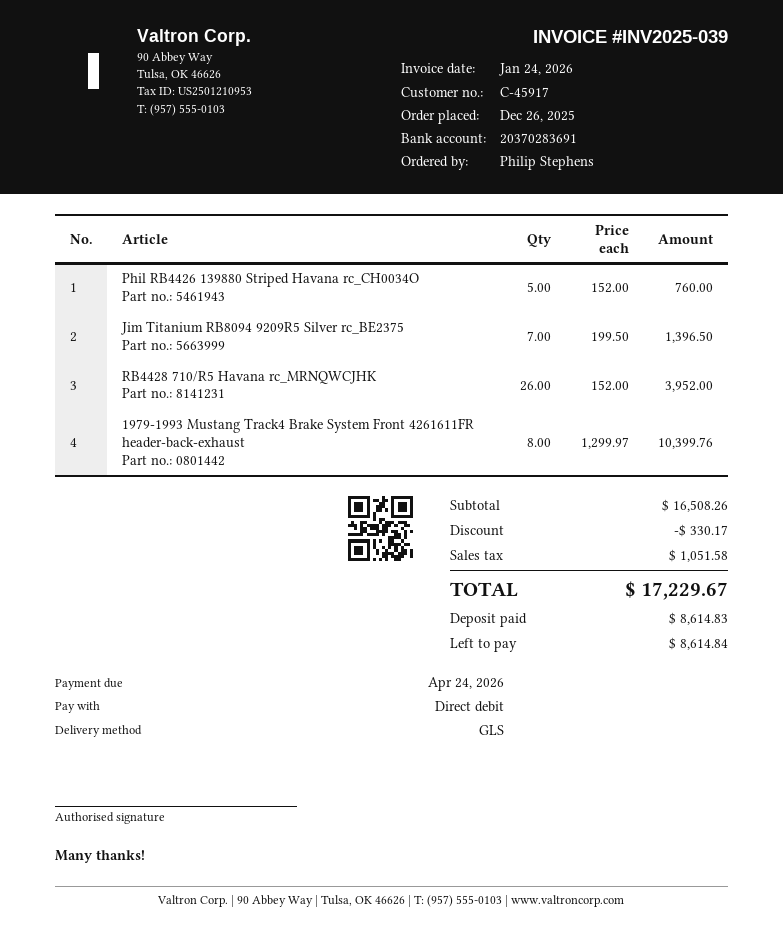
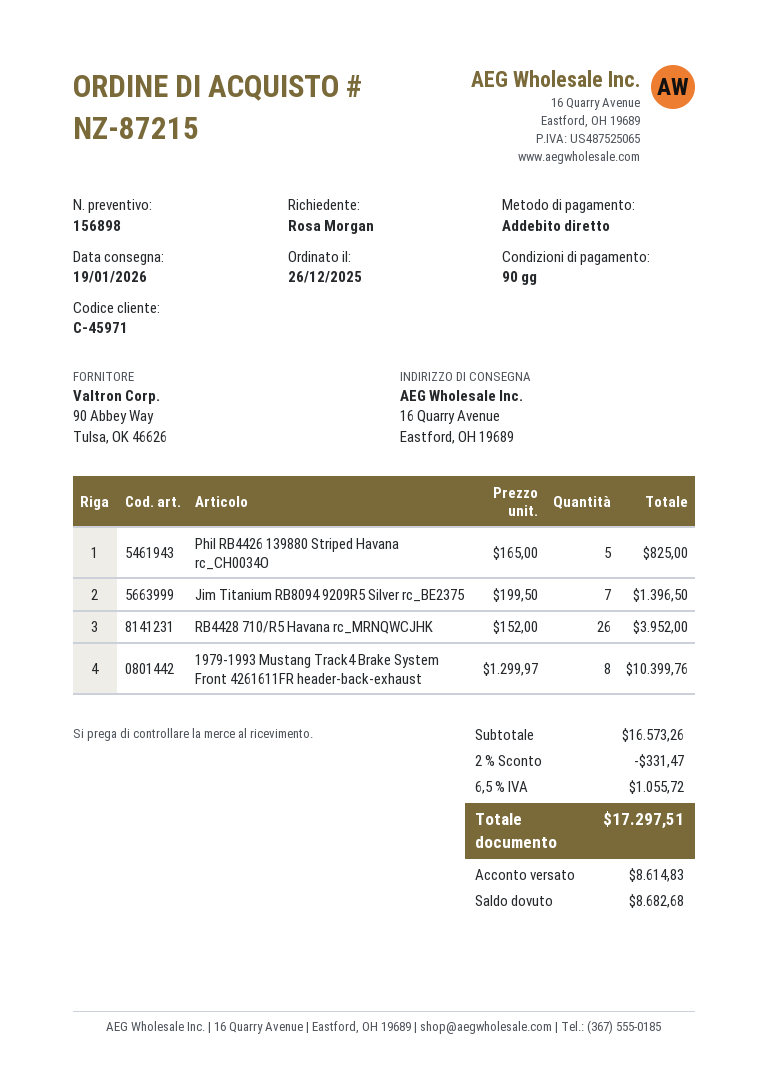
customer number: C-45917 -> C-45971
ordered by: Philip Stephens -> Rosa Morgan
Phil RB4426 139880 Striped Havana rc_CH0034O: 5 x 152.00 = 760.00 -> 5 x 165.00 = 825.00
subtotal: 16508.26 -> 16573.26
discount: 330.17 -> 331.47
tax: 1051.58 -> 1055.72
total: 17229.67 -> 17297.51
balance: 8614.84 -> 8682.68

